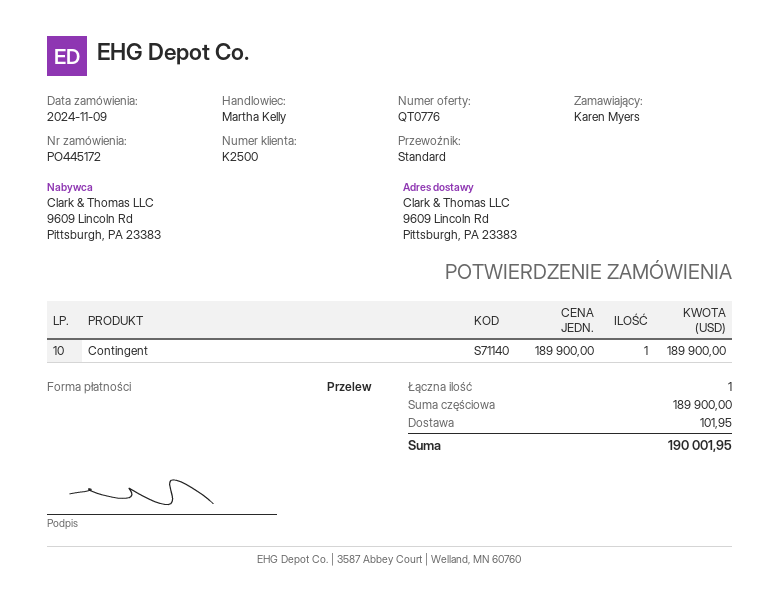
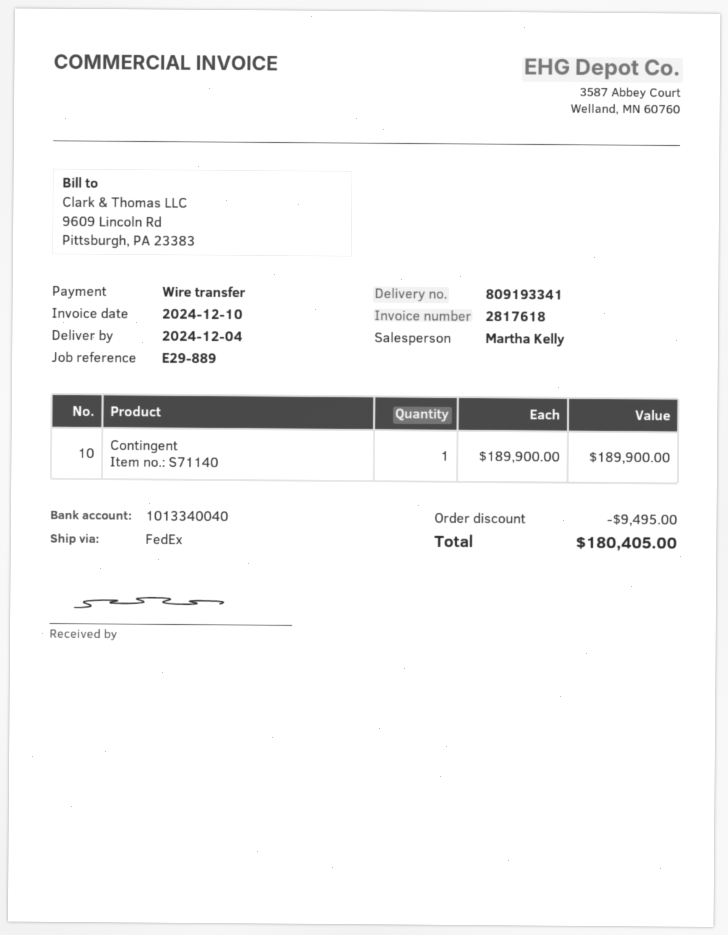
shipping method: standard -> FedEx
discount: none -> 9495.00
shipping: 101.95 -> none
total: 190001.95 -> 180405.00

